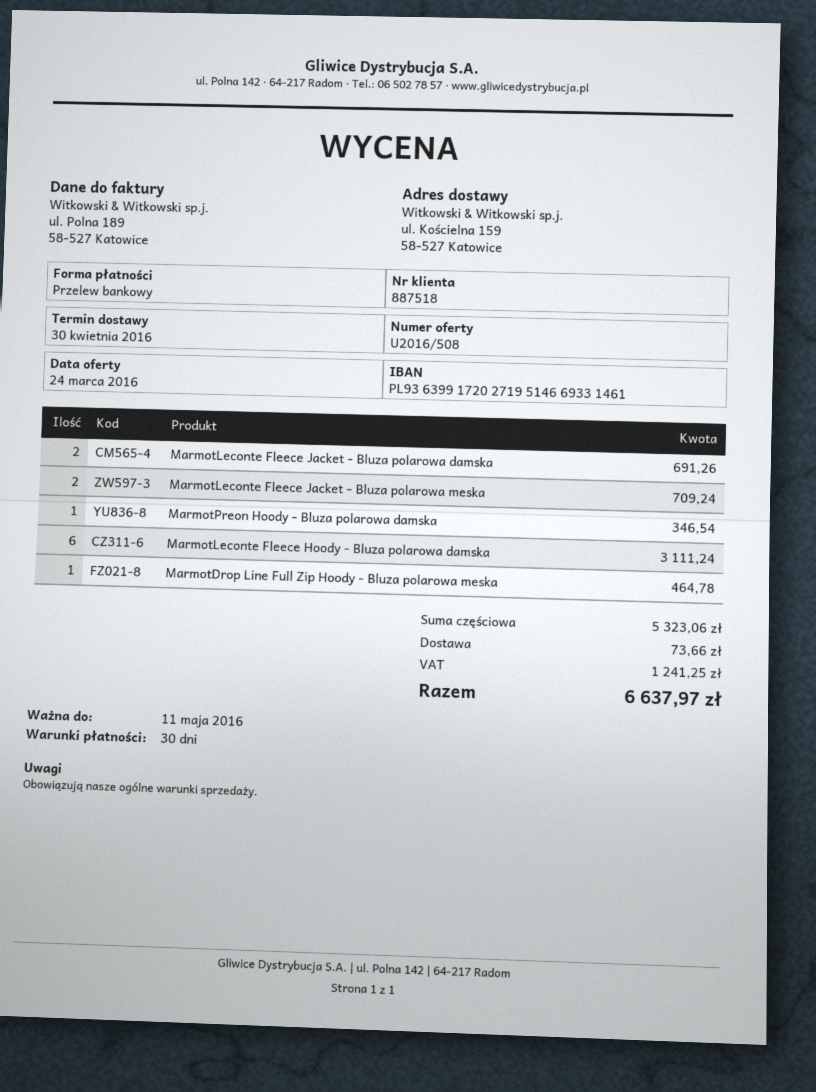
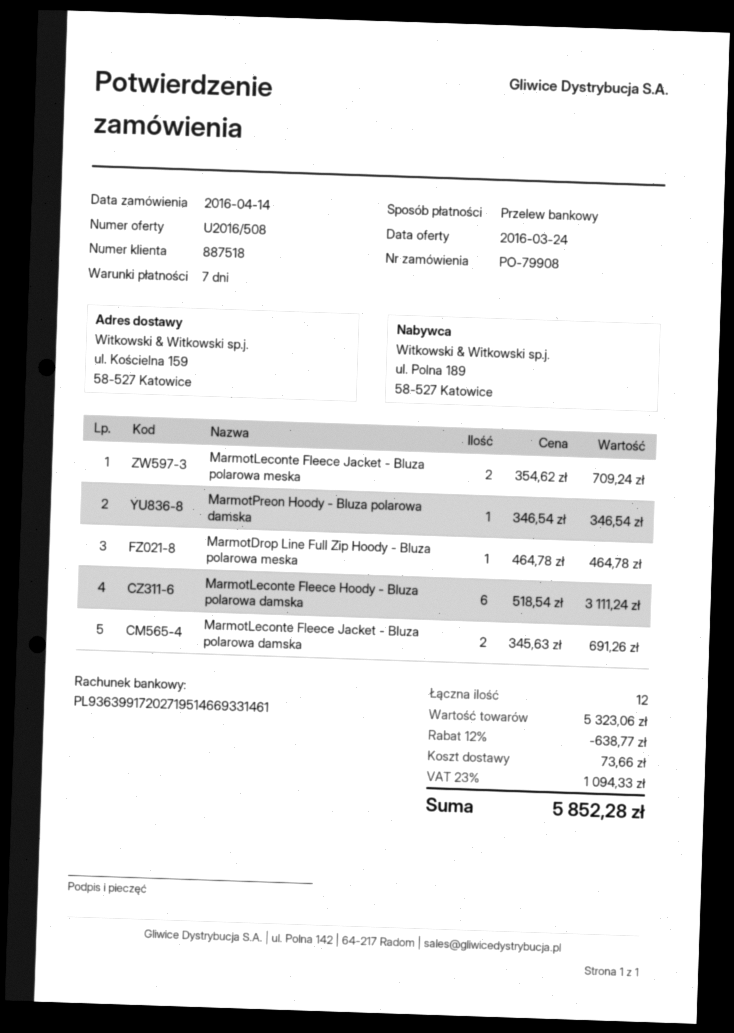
payment terms: 30 days -> 7 days
discount: none -> 12% = 638.77
tax: 1241.25 -> 1094.33
total: 6637.97 -> 5852.28

